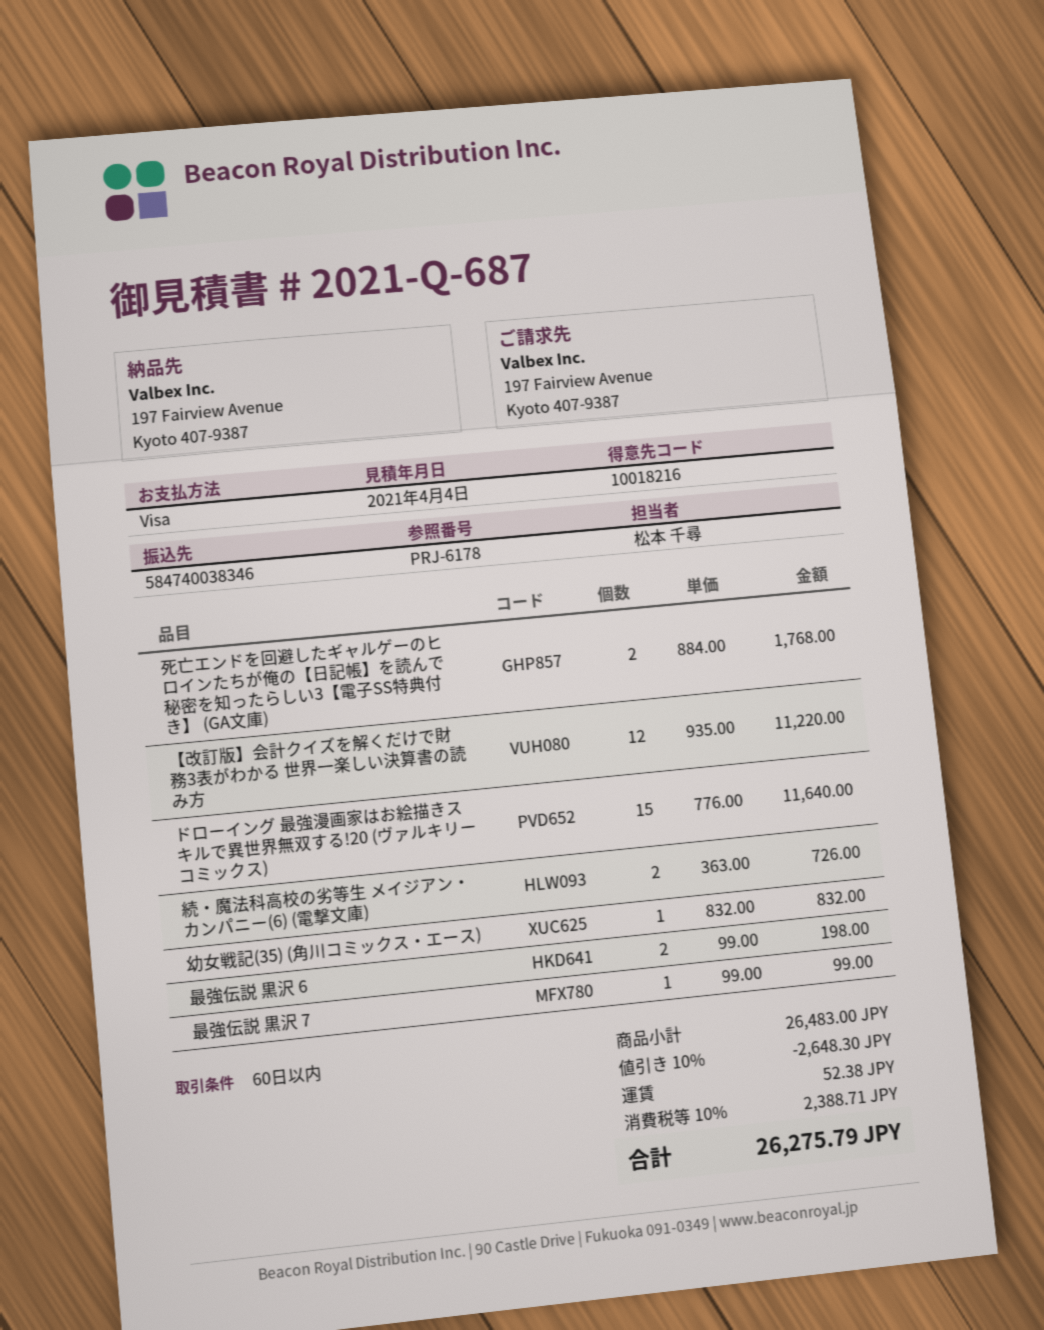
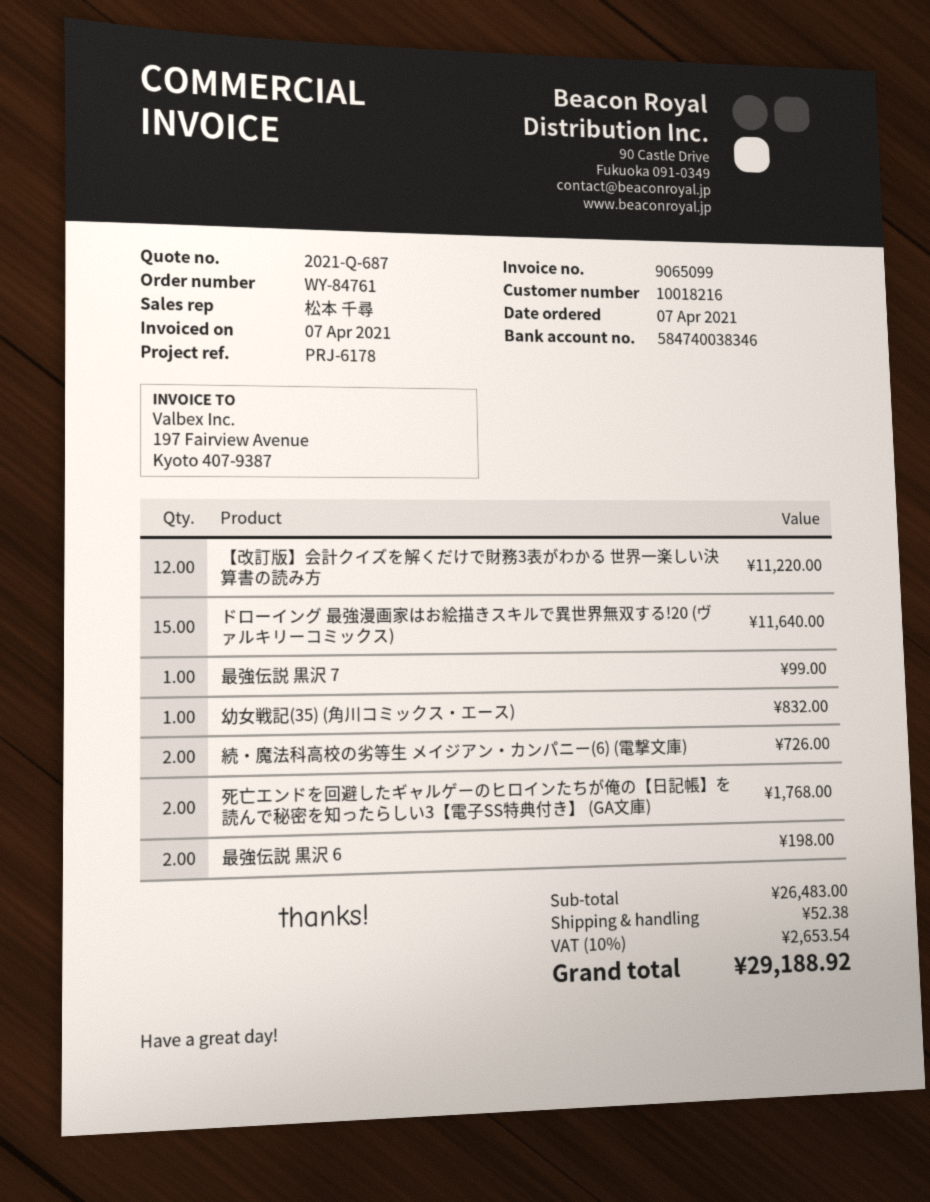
discount: 10% = 2648.30 -> none
tax: 10% = 2388.71 -> 10% = 2653.54
total: 26275.79 -> 29188.92

